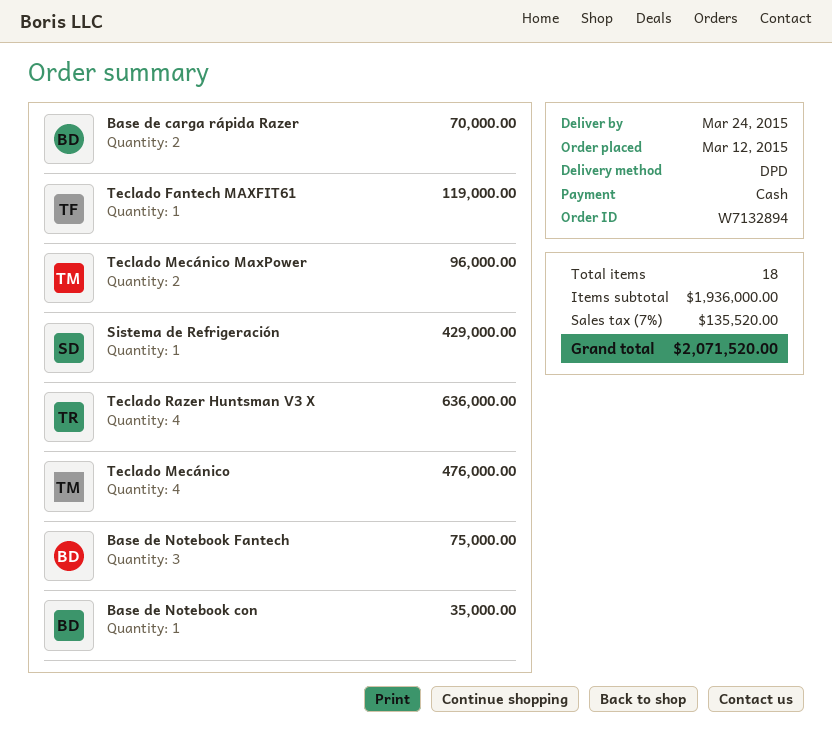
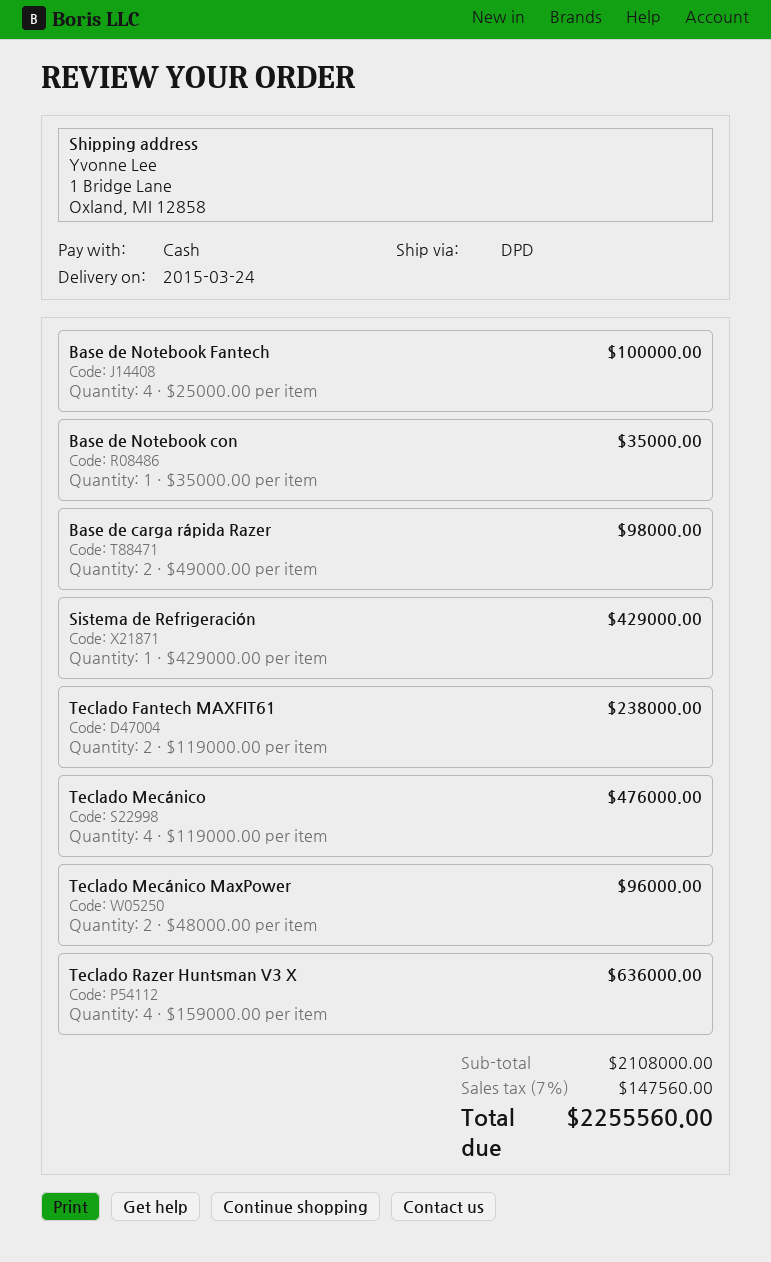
Base de carga rápida Razer: 2 for 70000.00 -> 2 for 98000.00
Teclado Fantech MAXFIT61: 1 for 119000.00 -> 2 for 238000.00
Base de Notebook Fantech: 3 for 75000.00 -> 4 for 100000.00
subtotal: 1936000.00 -> 2108000.00
tax: 7% = 135520.00 -> 7% = 147560.00
total: 2071520.00 -> 2255560.00

